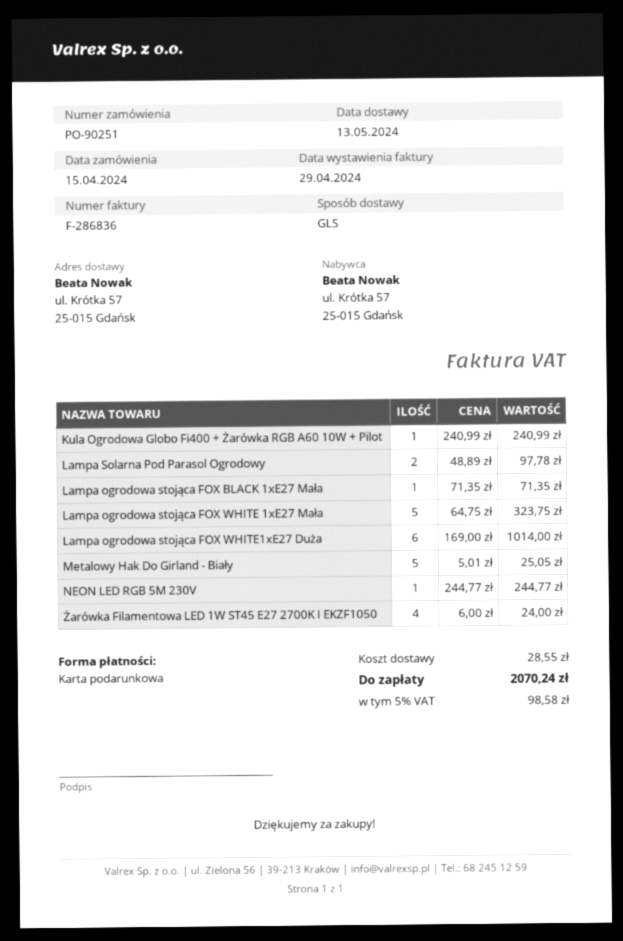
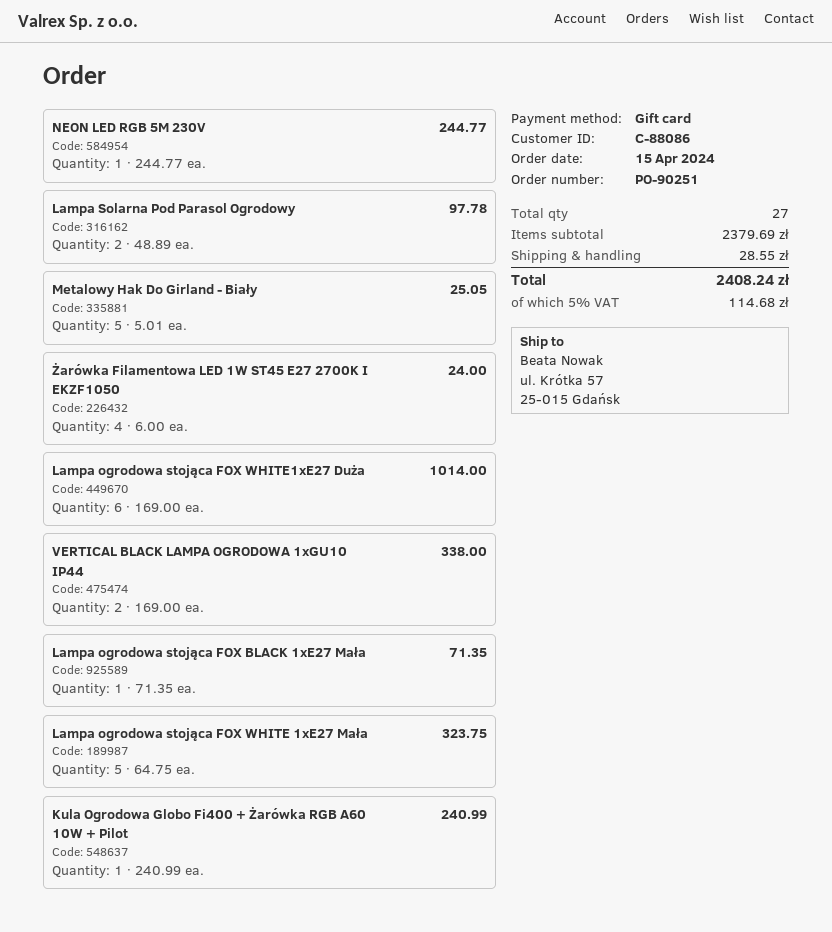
VERTICAL BLACK LAMPA OGRODOWA 1xGU10 IP44: none -> 2 x 169.00 = 338.00
tax: 5% = 98.58 -> 5% = 114.68
total: 2070.24 -> 2408.24

